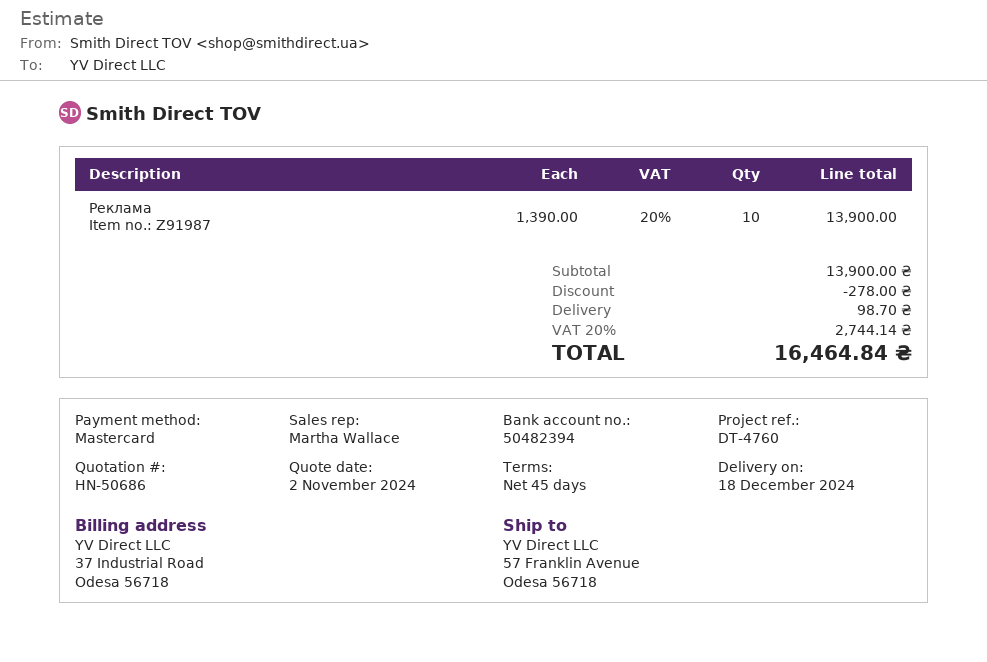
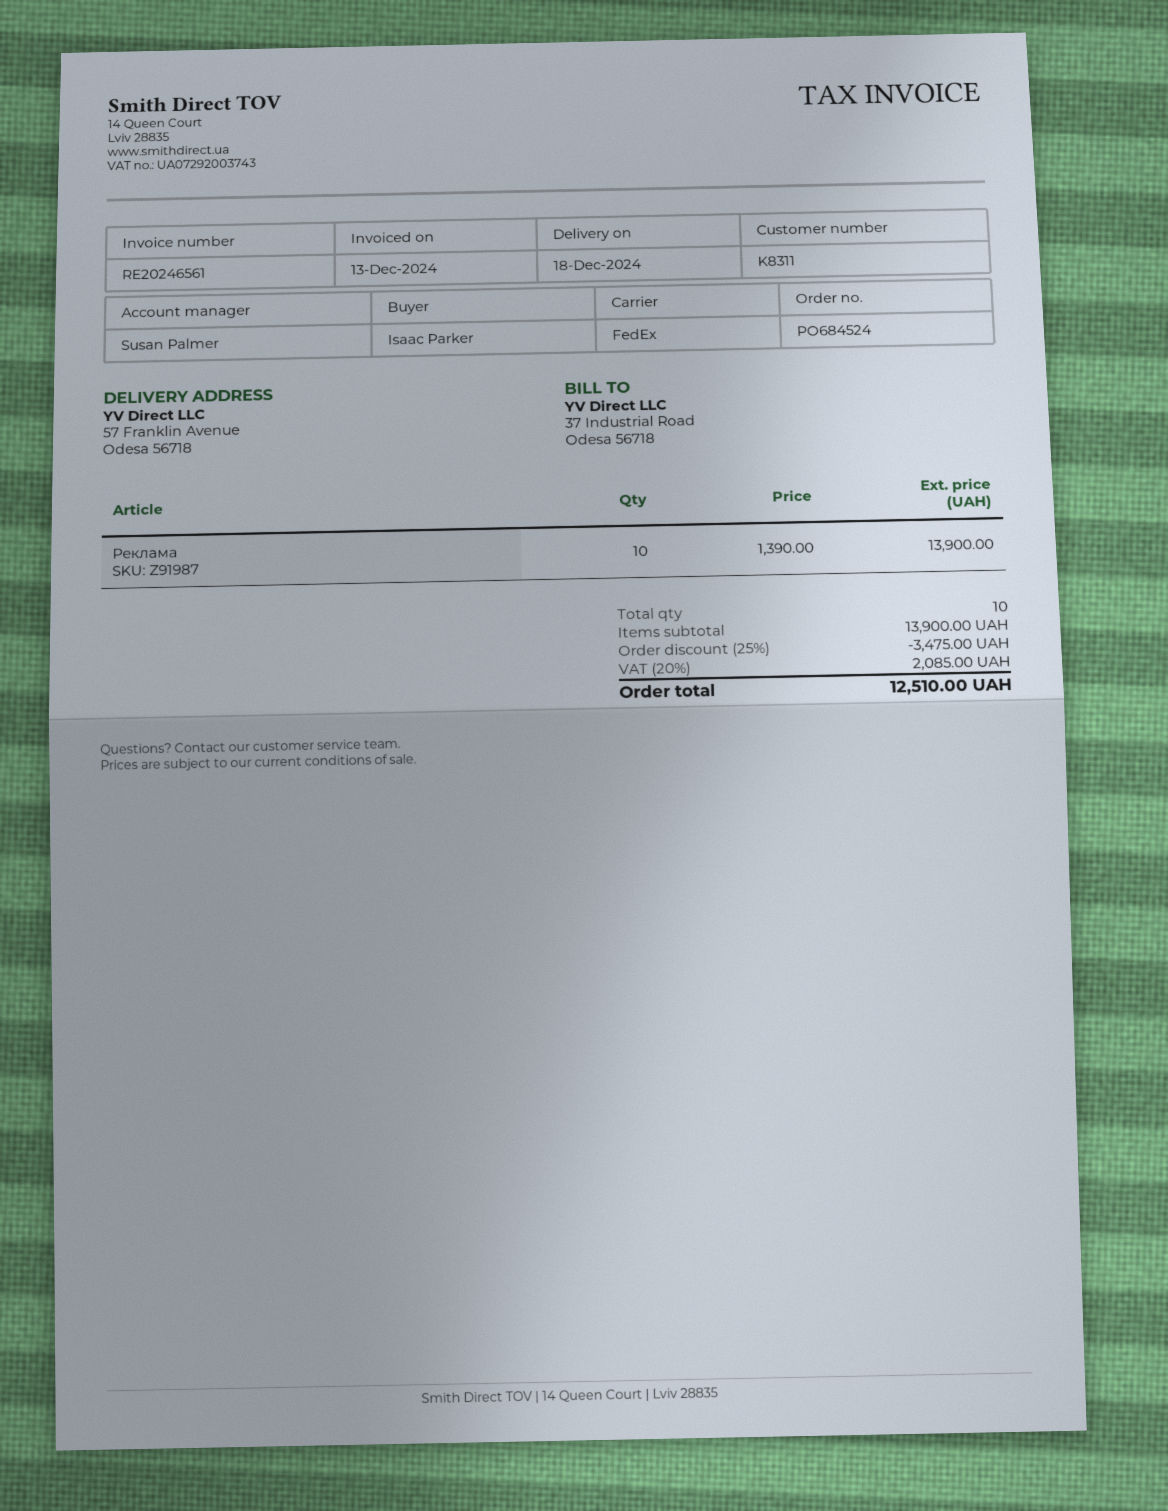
sales rep: Martha Wallace -> Susan Palmer
discount: 278.00 -> 3475.00
shipping: 98.70 -> none
tax: 20% = 2744.14 -> 20% = 2085.00
total: 16464.84 -> 12510.00

